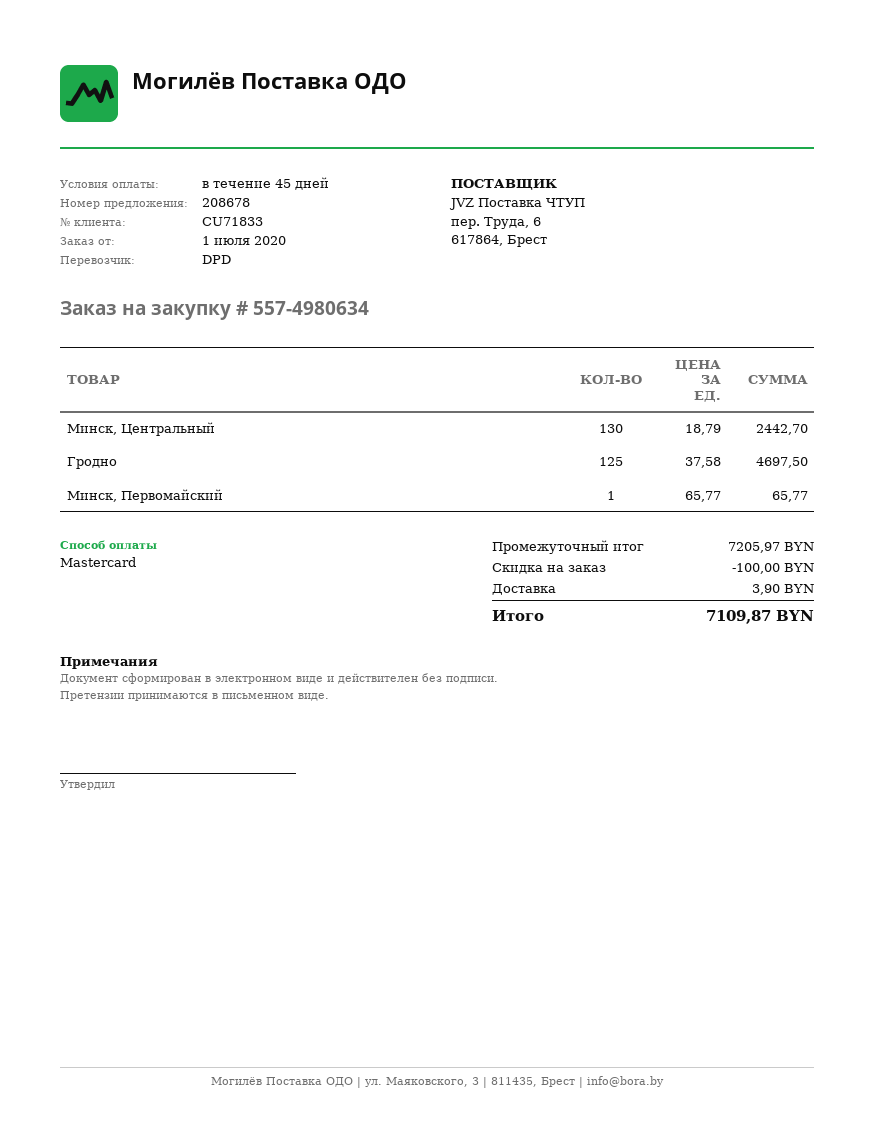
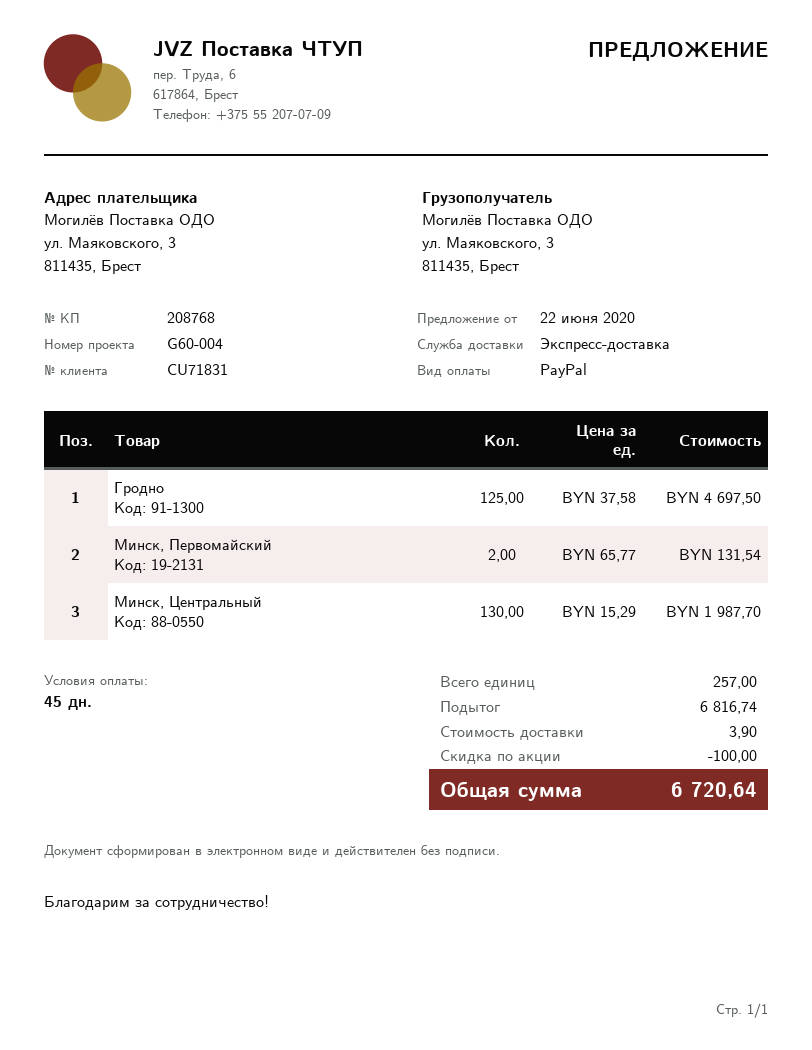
quote number: 208678 -> 208768
customer number: CU71833 -> CU71831
payment method: Mastercard -> PayPal
shipping method: DPD -> express
Минск, Центральный: 130 x 18.79 = 2442.70 -> 130 x 15.29 = 1987.70
Минск, Первомайский: 1 x 65.77 = 65.77 -> 2 x 65.77 = 131.54
subtotal: 7205.97 -> 6816.74
total: 7109.87 -> 6720.64

